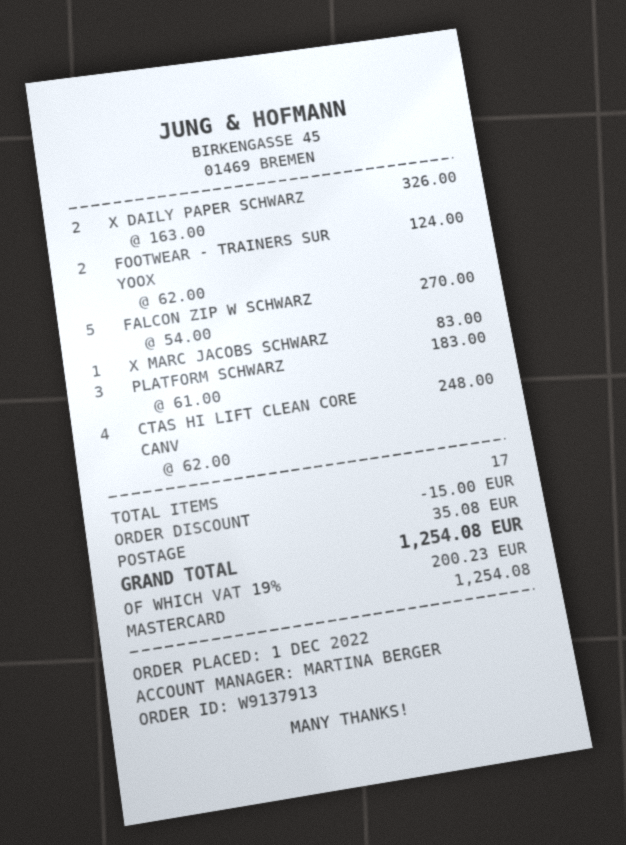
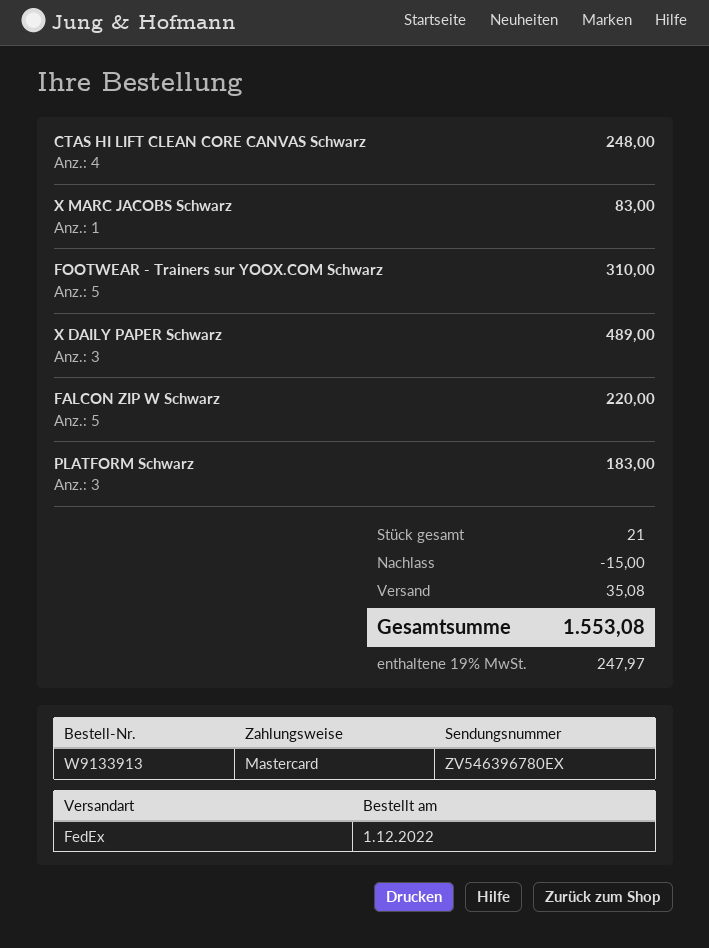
order number: W9137913 -> W9133913
X DAILY PAPER SCHWARZ: 2 for 326.00 -> 3 for 489.00
FOOTWEAR - TRAINERS SUR YOOX: 2 for 124.00 -> 5 for 310.00
FALCON ZIP W SCHWARZ: 5 for 270.00 -> 5 for 220.00
total quantity: 17 -> 21
tax: 19% = 200.23 -> 19% = 247.97
total: 1254.08 -> 1553.08

